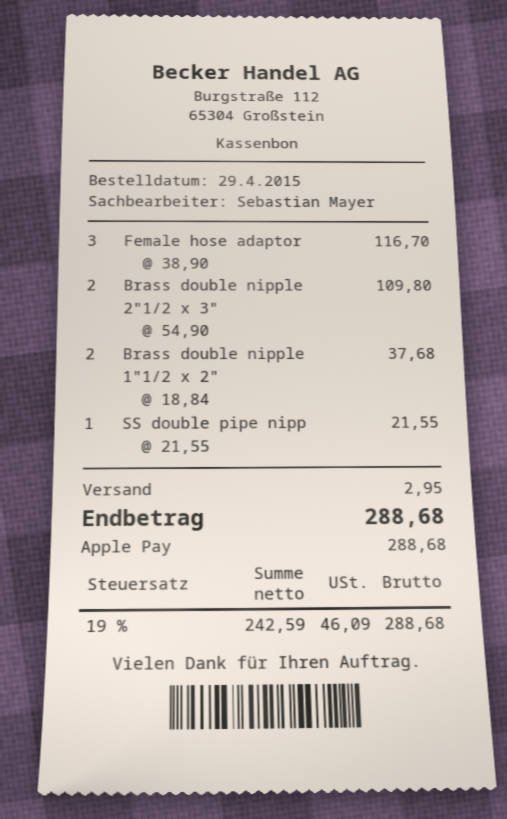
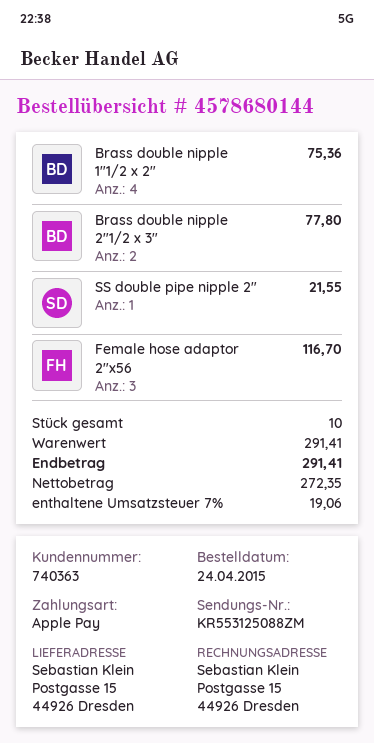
order date: 2015-04-29 -> 2015-04-24
Brass double nipple 2"1/2 x 3": 2 for 109.80 -> 2 for 77.80
Brass double nipple 1"1/2 x 2": 2 for 37.68 -> 4 for 75.36
shipping: 2.95 -> none
net: 242.59 -> 272.35
tax: 19% = 46.09 -> 7% = 19.06
total: 288.68 -> 291.41

